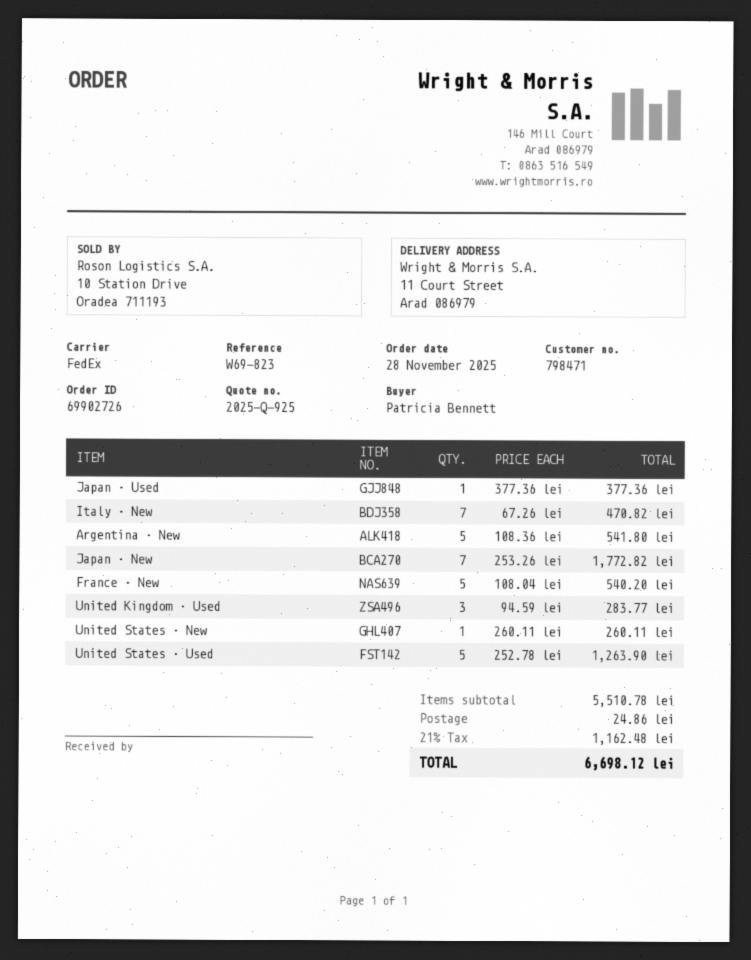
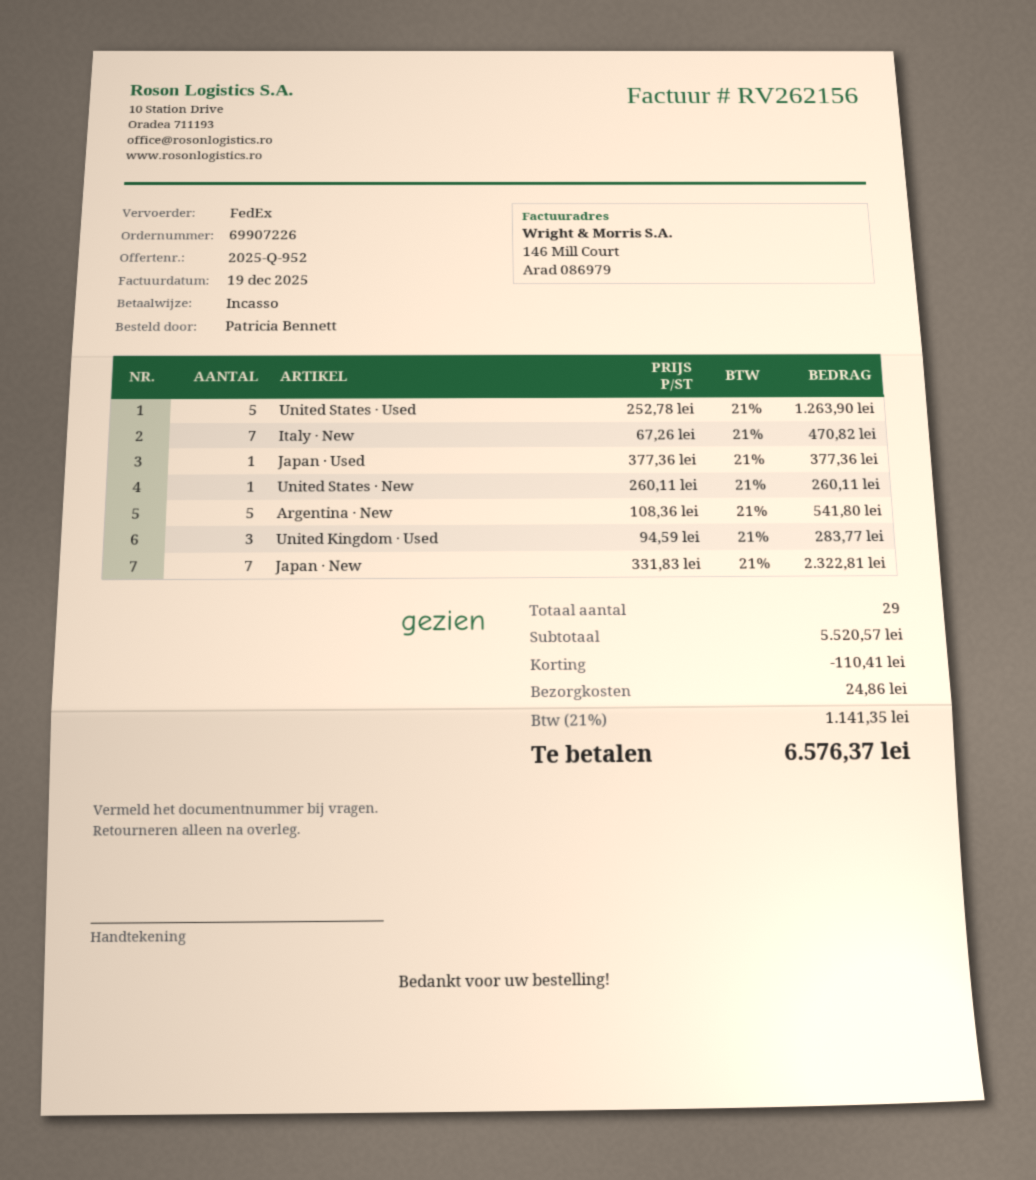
quote number: 2025-Q-925 -> 2025-Q-952
order number: 69902726 -> 69907226
Japan · New: 7 x 253.26 = 1772.82 -> 7 x 331.83 = 2322.81
France · New: 5 x 108.04 = 540.20 -> none
subtotal: 5510.78 -> 5520.57
discount: none -> 110.41
tax: 21% = 1162.48 -> 21% = 1141.35
total: 6698.12 -> 6576.37

